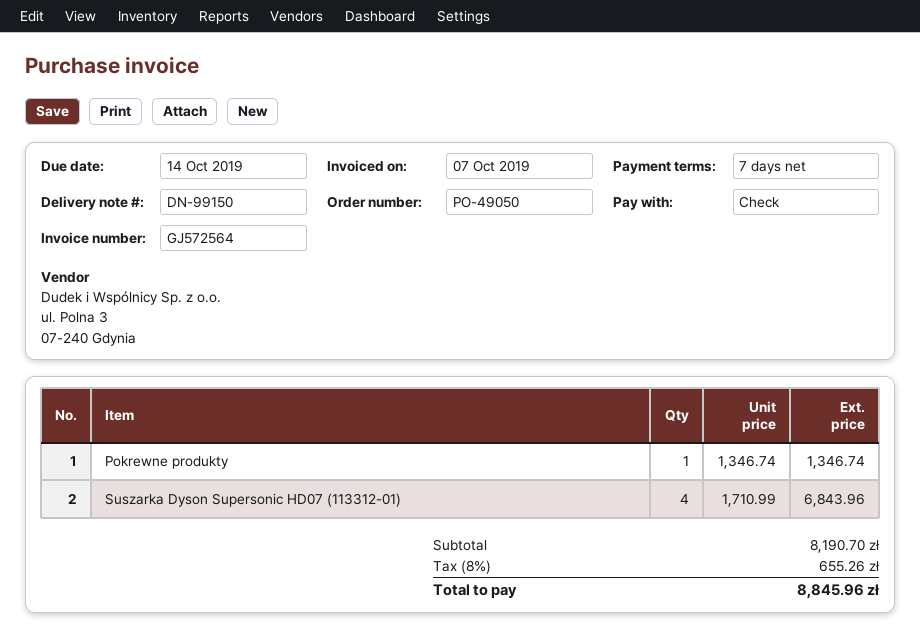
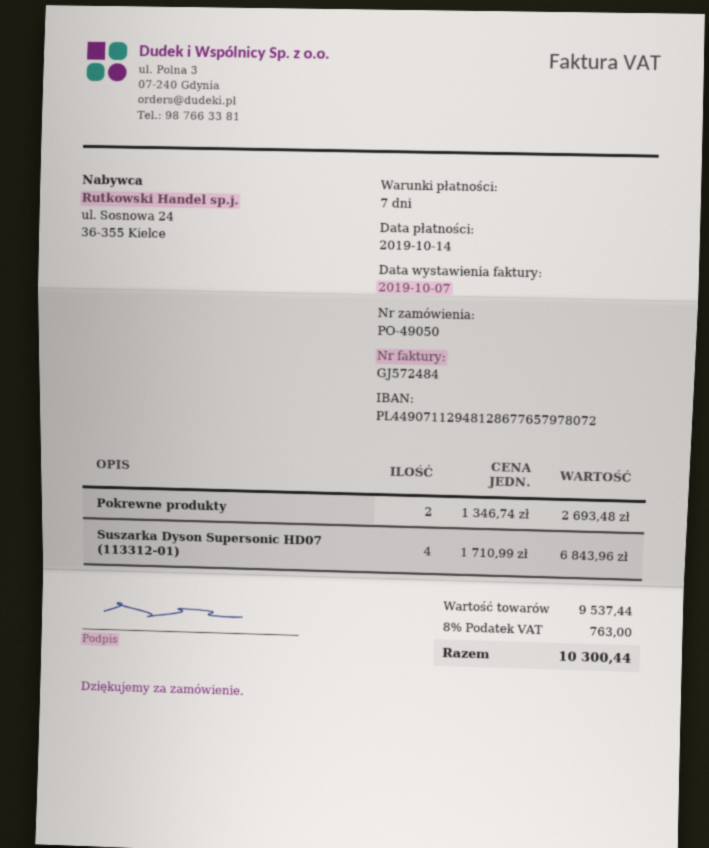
invoice number: GJ572564 -> GJ572484
Pokrewne produkty: 1 x 1346.74 = 1346.74 -> 2 x 1346.74 = 2693.48
subtotal: 8190.70 -> 9537.44
tax: 8% = 655.26 -> 8% = 763.00
total: 8845.96 -> 10300.44

